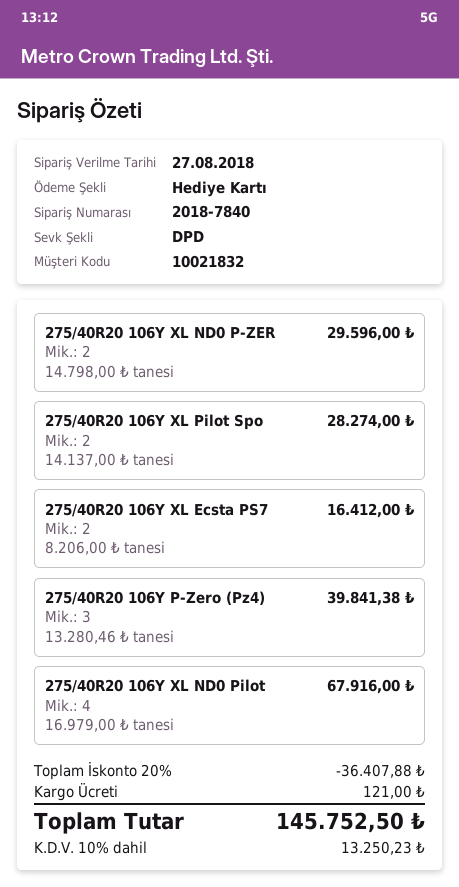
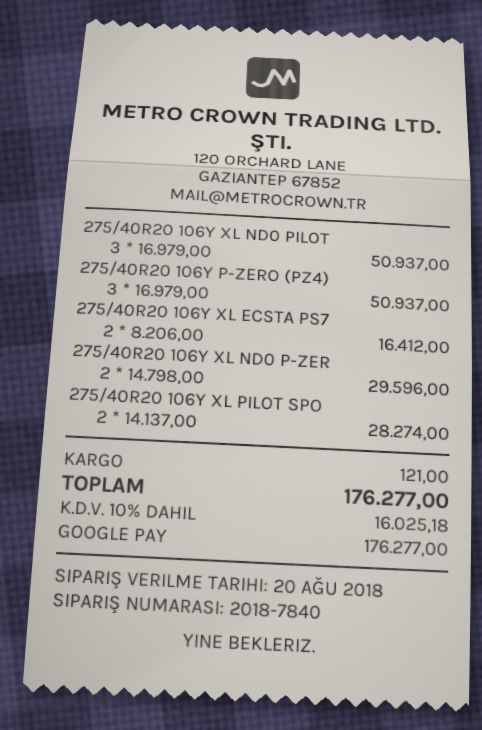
order date: 2018-08-27 -> 2018-08-20
payment method: gift card -> Google Pay
275/40R20 106Y P-Zero (Pz4): 3 x 13280.46 = 39841.38 -> 3 x 16979.00 = 50937.00
275/40R20 106Y XL ND0 Pilot: 4 x 16979.00 = 67916.00 -> 3 x 16979.00 = 50937.00
discount: 20% = 36407.88 -> none
tax: 10% = 13250.23 -> 10% = 16025.18
total: 145752.50 -> 176277.00

